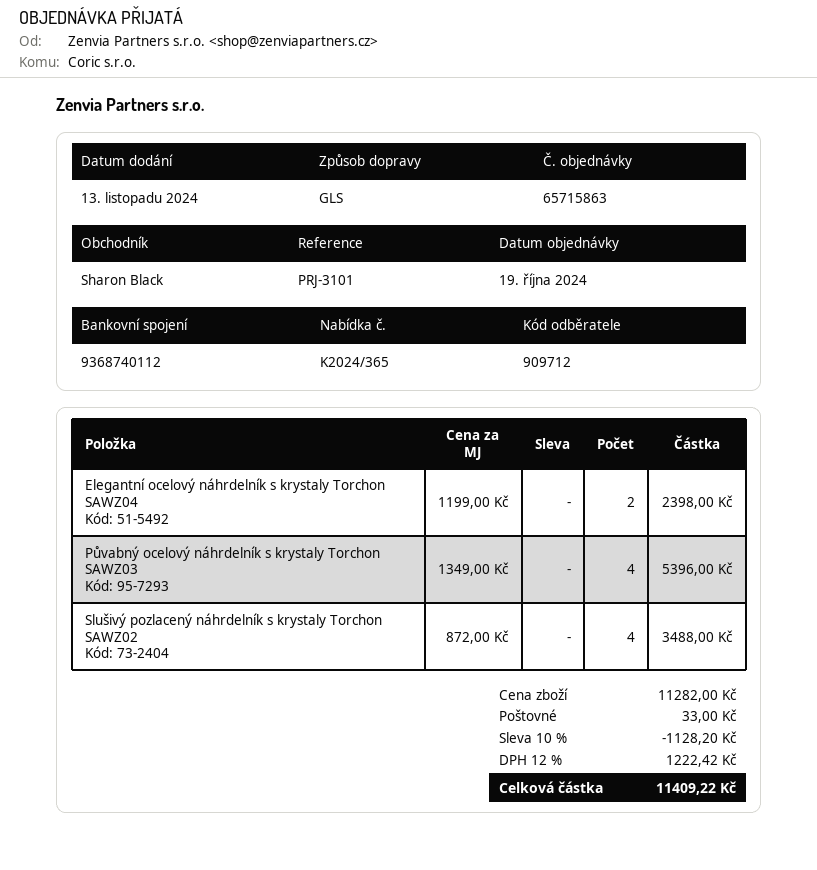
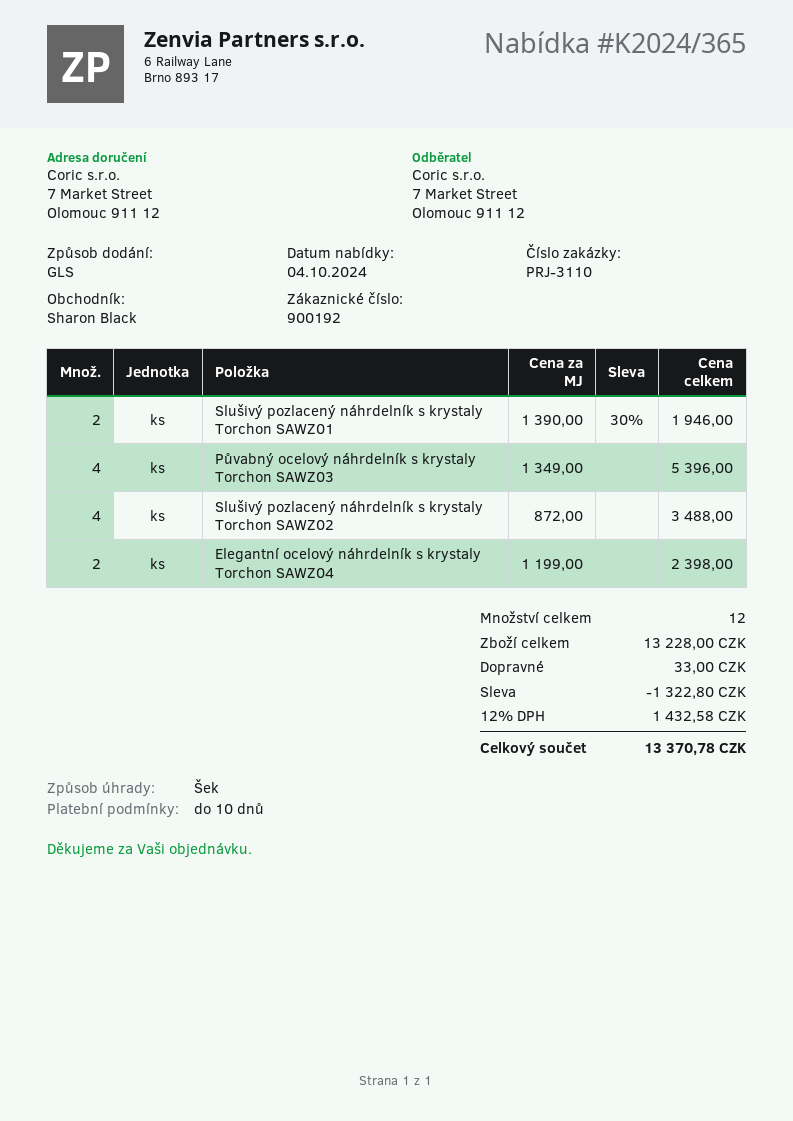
customer number: 909712 -> 900192
reference: PRJ-3101 -> PRJ-3110
Slušivý pozlacený náhrdelník s krystaly Torchon SAWZ01: none -> 2 x 1390.00 - 30% = 1946.00
subtotal: 11282.00 -> 13228.00
discount: 1128.20 -> 1322.80
tax: 12% = 1222.42 -> 12% = 1432.58
total: 11409.22 -> 13370.78

